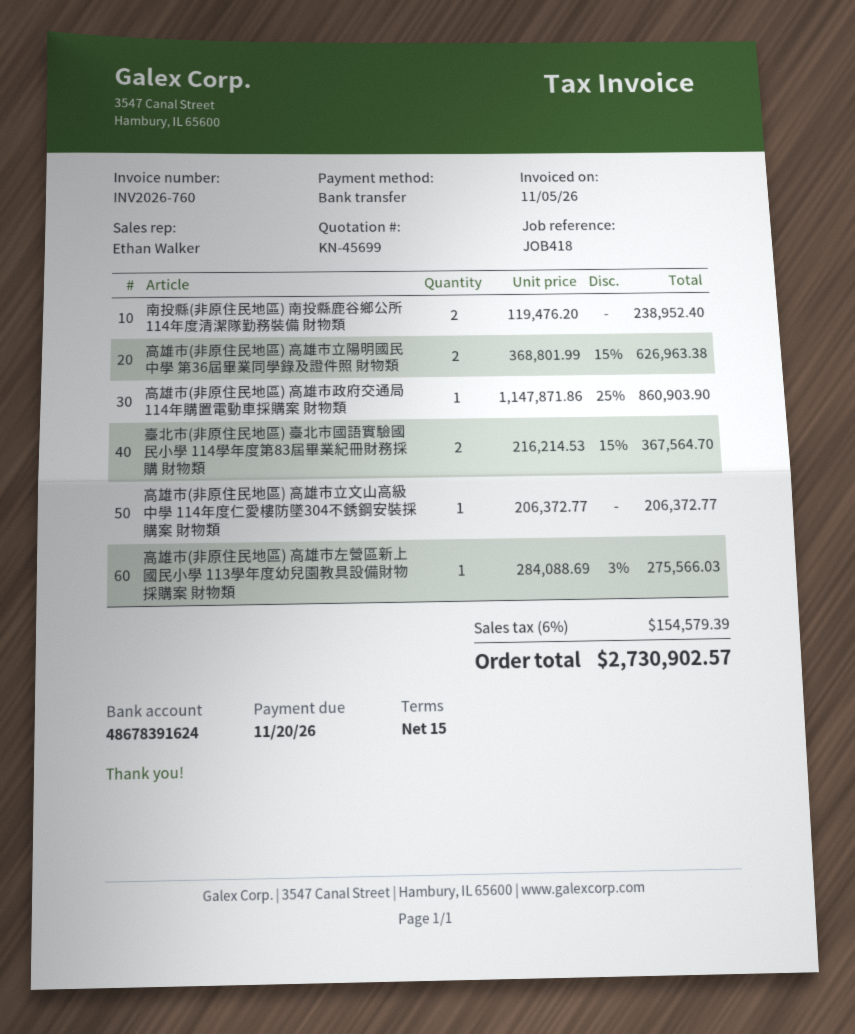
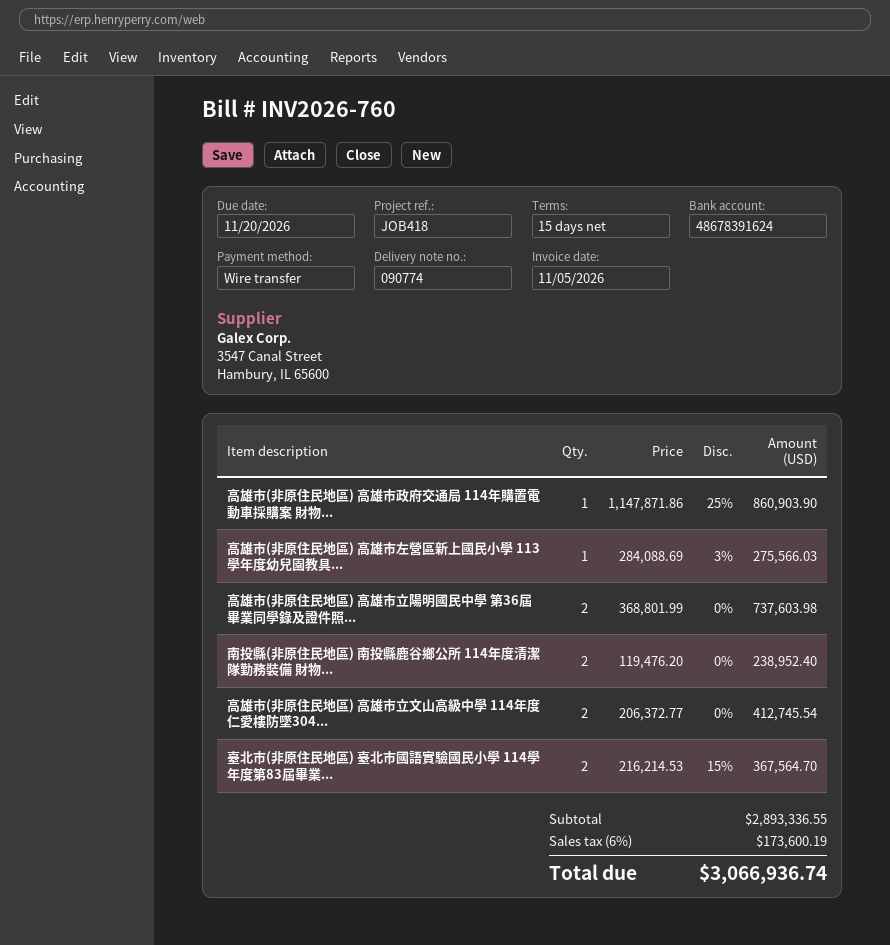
高雄市(非原住民地區) 高雄市立陽明國民中學 第36屆畢業同學錄及證件照 財物類: 2 x 368801.99 - 15% = 626963.38 -> 2 x 368801.99 = 737603.98
高雄市(非原住民地區) 高雄市立文山高級中學 114年度仁愛樓防墜304不銹鋼安裝採購案 財物類: 1 x 206372.77 = 206372.77 -> 2 x 206372.77 = 412745.54
tax: 6% = 154579.39 -> 6% = 173600.19
total: 2730902.57 -> 3066936.74

